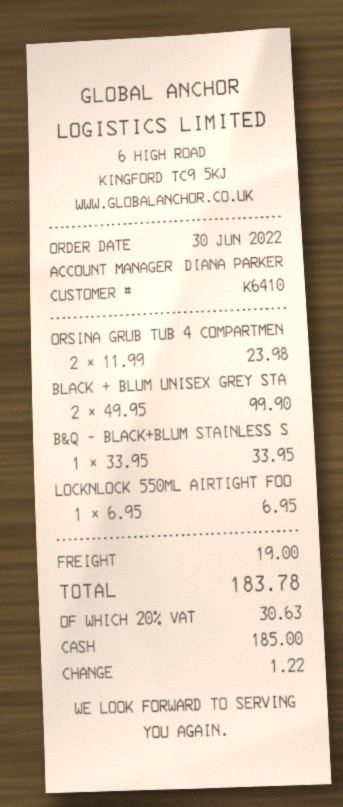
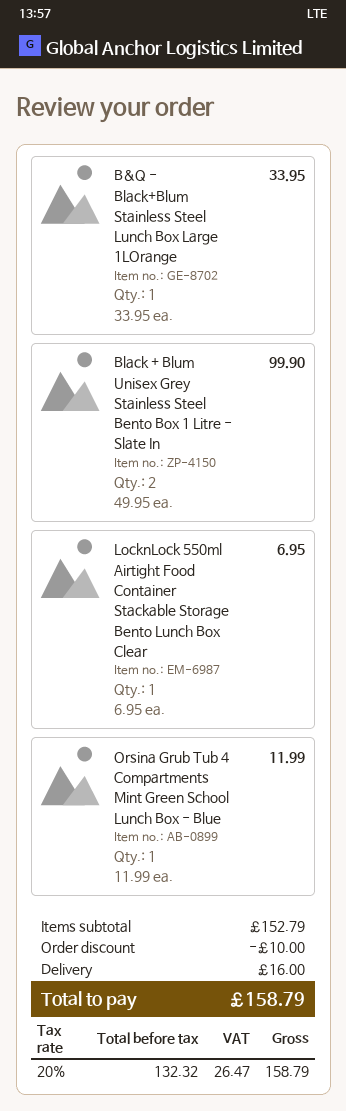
ORSINA GRUB TUB 4 COMPARTMEN: 2 x 11.99 = 23.98 -> 1 x 11.99 = 11.99
discount: none -> 10.00
shipping: 19.00 -> 16.00
tax: 20% = 30.63 -> 20% = 26.47
total: 183.78 -> 158.79

